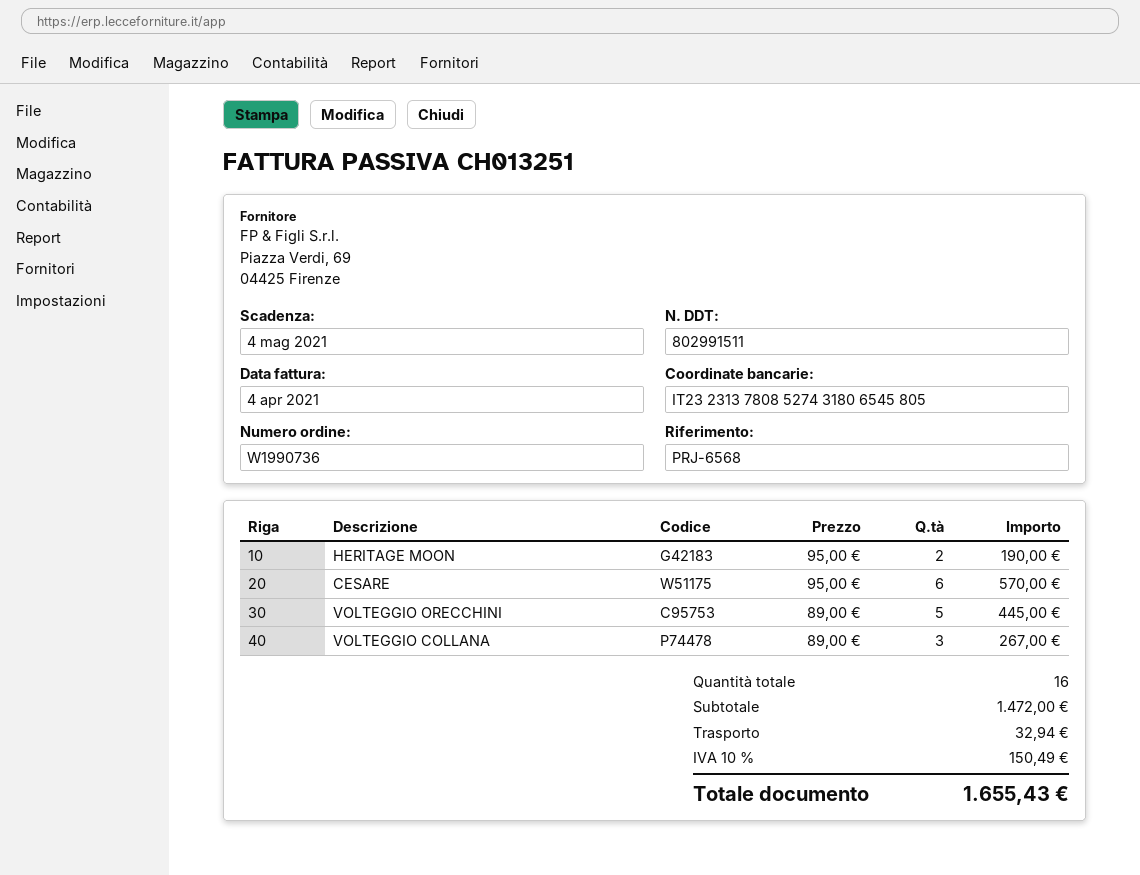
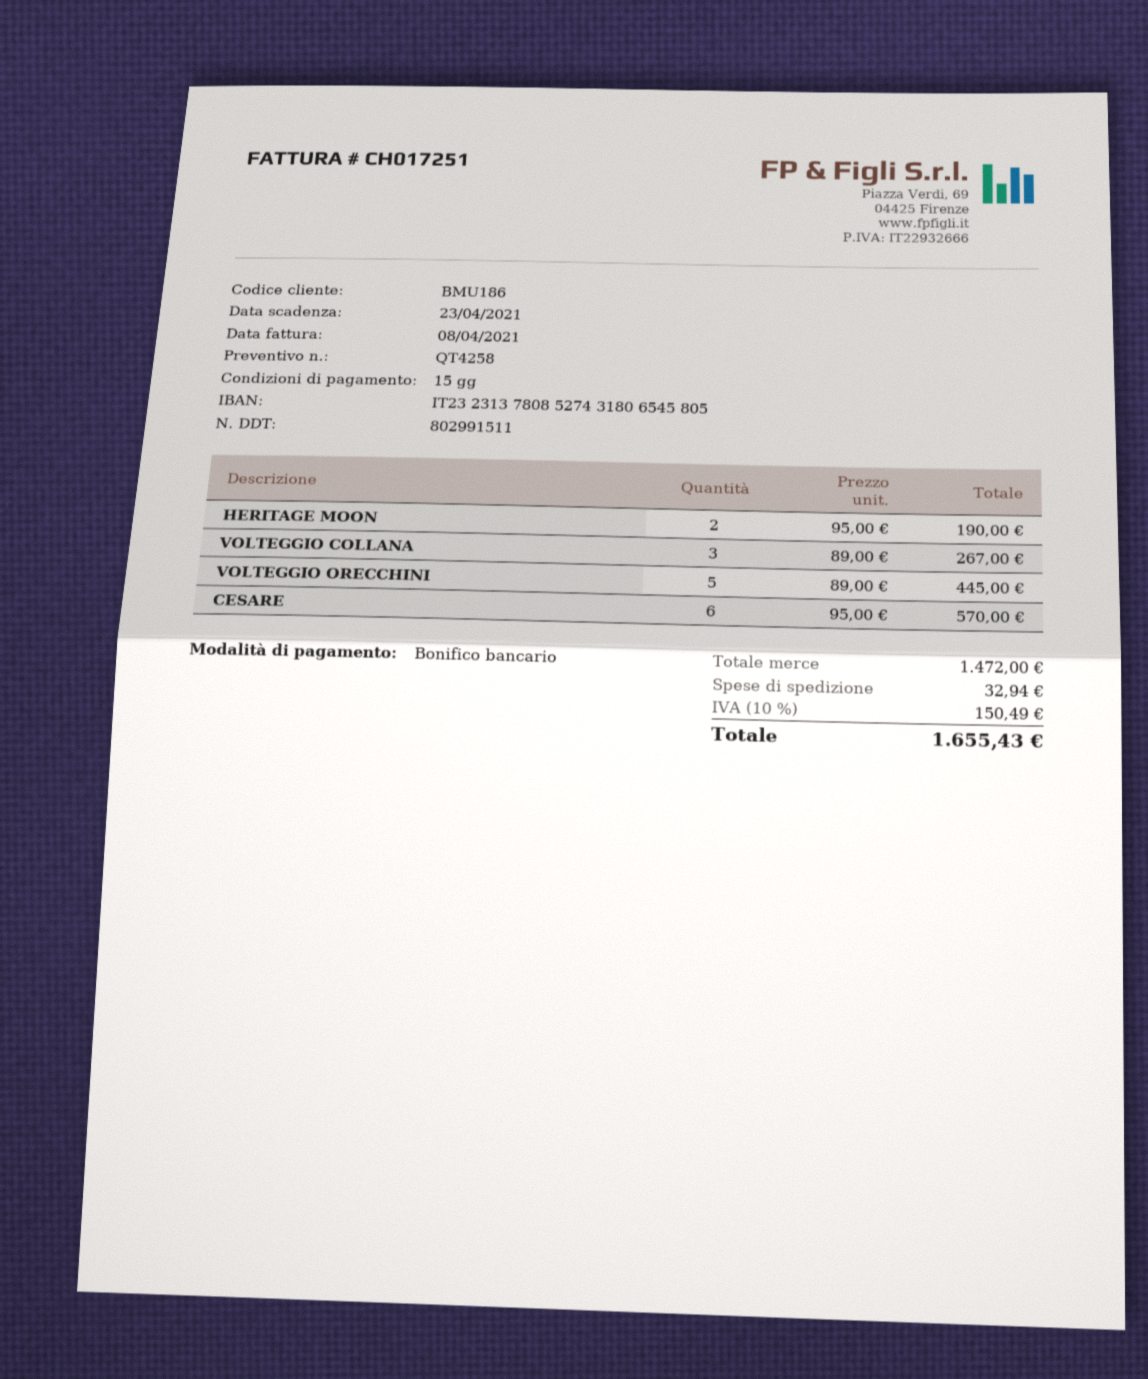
invoice number: CH013251 -> CH017251
invoice date: 2021-04-04 -> 2021-04-08
due date: 2021-05-04 -> 2021-04-23

